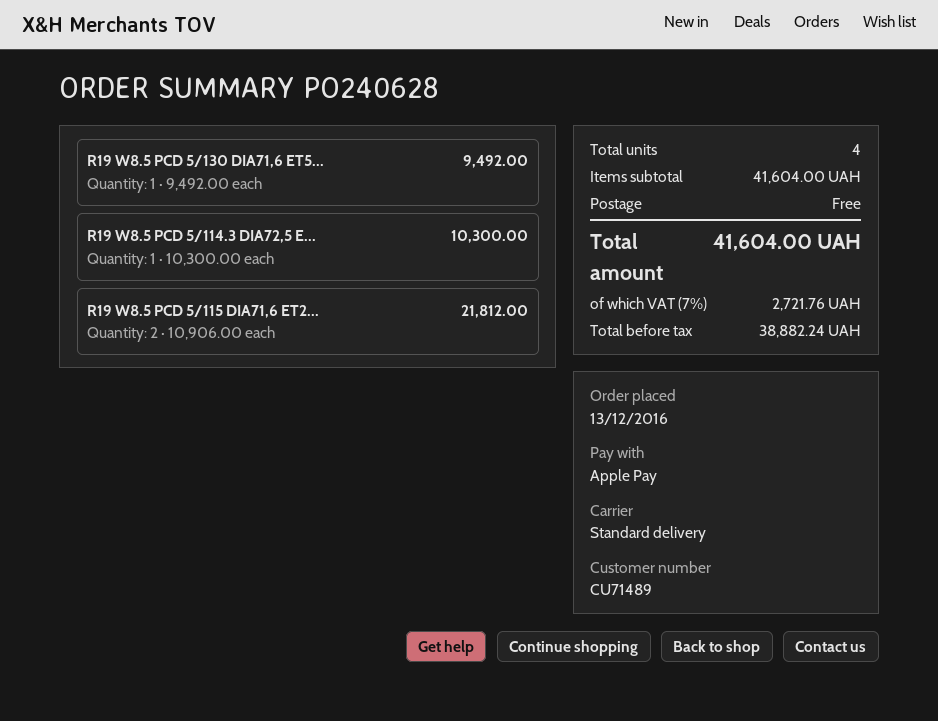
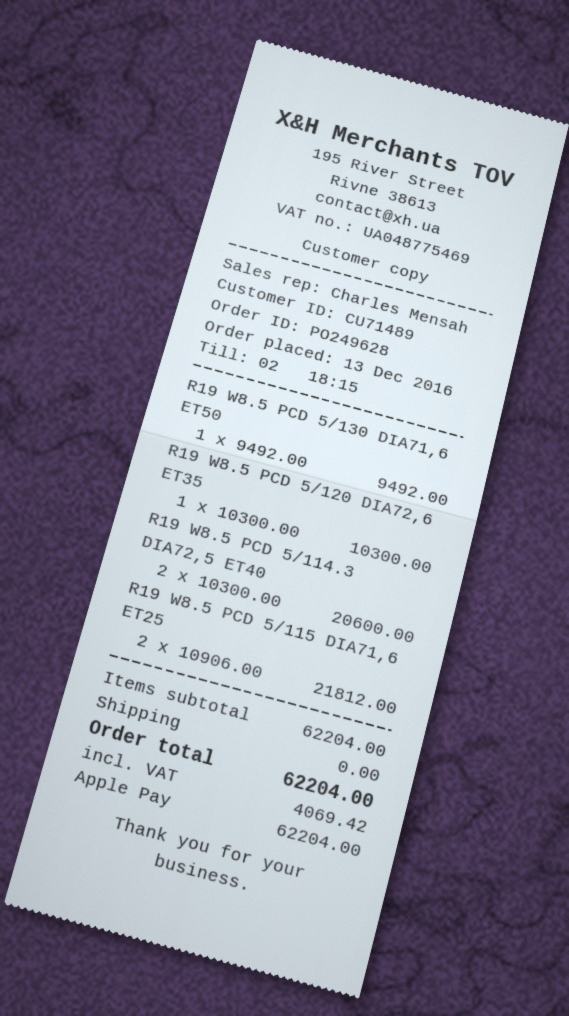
order number: PO240628 -> PO249628
R19 W8.5 PCD 5/114.3 DIA72,5 E...: 1 x 10300.00 = 10300.00 -> 2 x 10300.00 = 20600.00
R19 W8.5 PCD 5/120 DIA72,6 ET35: none -> 1 x 10300.00 = 10300.00
subtotal: 41604.00 -> 62204.00
tax: 2721.76 -> 4069.42
total: 41604.00 -> 62204.00

